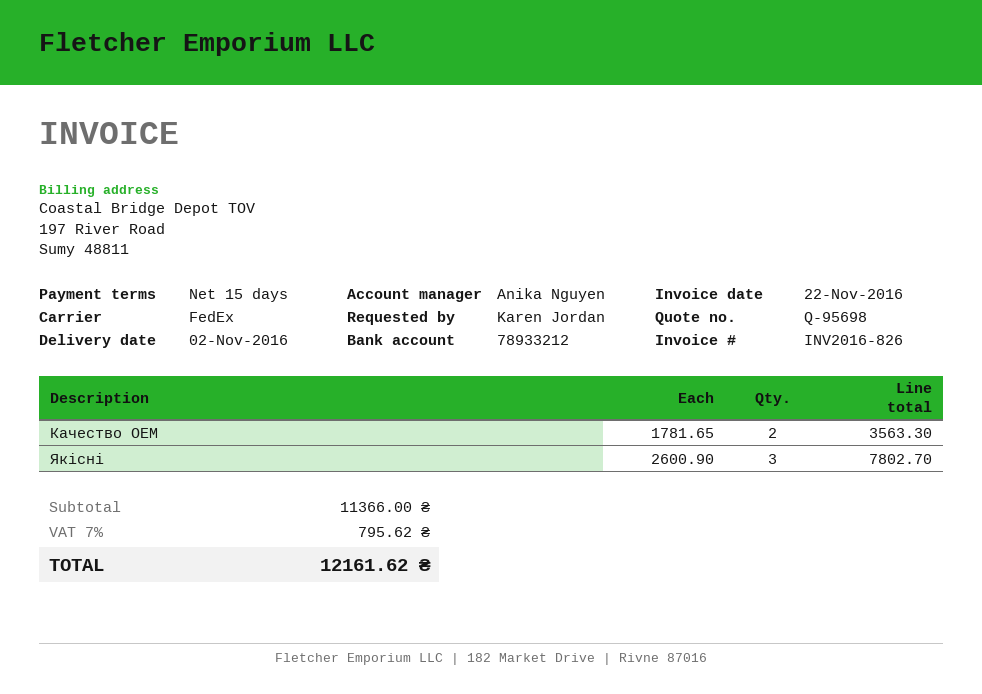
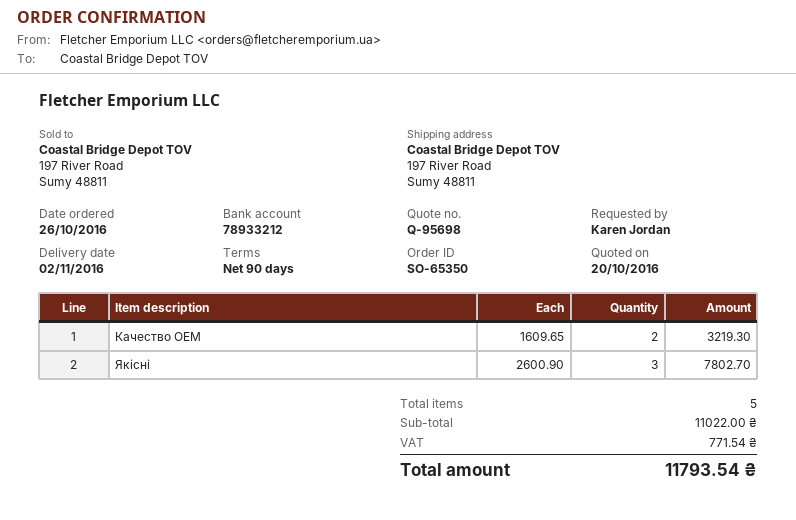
payment terms: 15 days -> 90 days
Качество OEM: 2 x 1781.65 = 3563.30 -> 2 x 1609.65 = 3219.30
subtotal: 11366.00 -> 11022.00
tax: 795.62 -> 771.54
total: 12161.62 -> 11793.54

